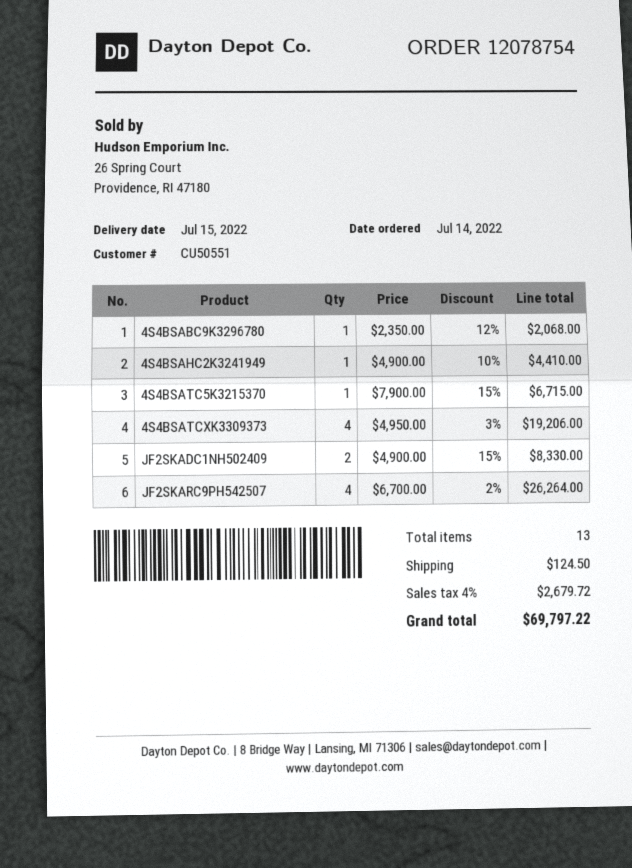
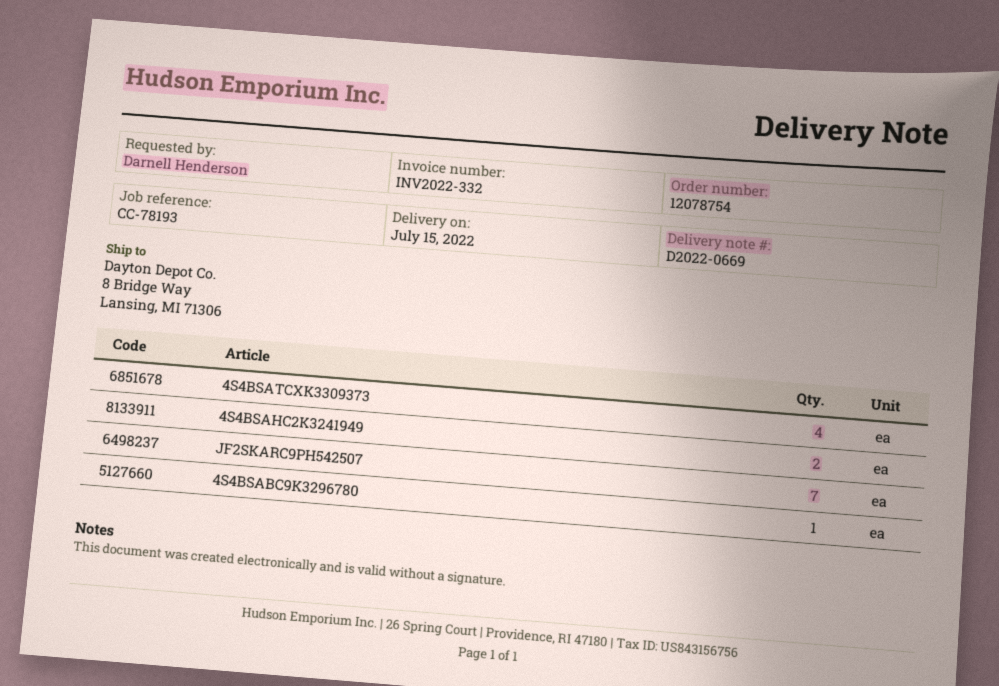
4S4BSAHC2K3241949: 1 -> 2
4S4BSATC5K3215370: 1 -> none
JF2SKADC1NH502409: 2 -> none
JF2SKARC9PH542507: 4 -> 7

